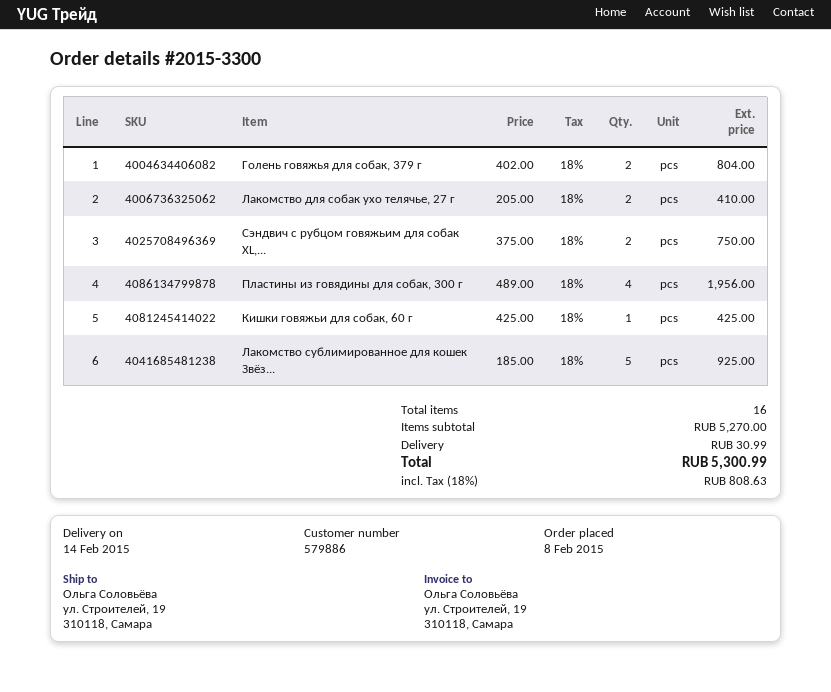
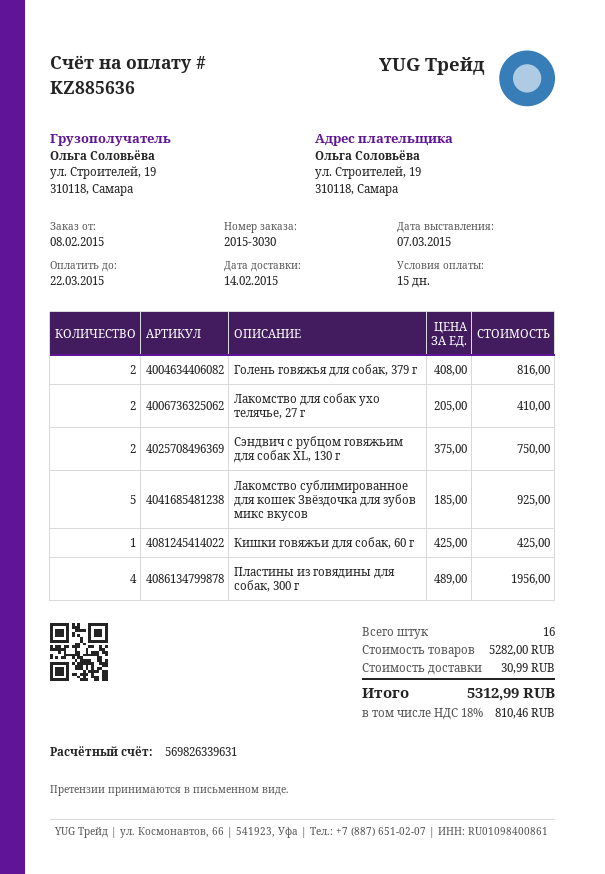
order number: 2015-3300 -> 2015-3030
Голень говяжья для собак, 379 г: 2 x 402.00 = 804.00 -> 2 x 408.00 = 816.00
subtotal: 5270.00 -> 5282.00
tax: 18% = 808.63 -> 18% = 810.46
total: 5300.99 -> 5312.99

